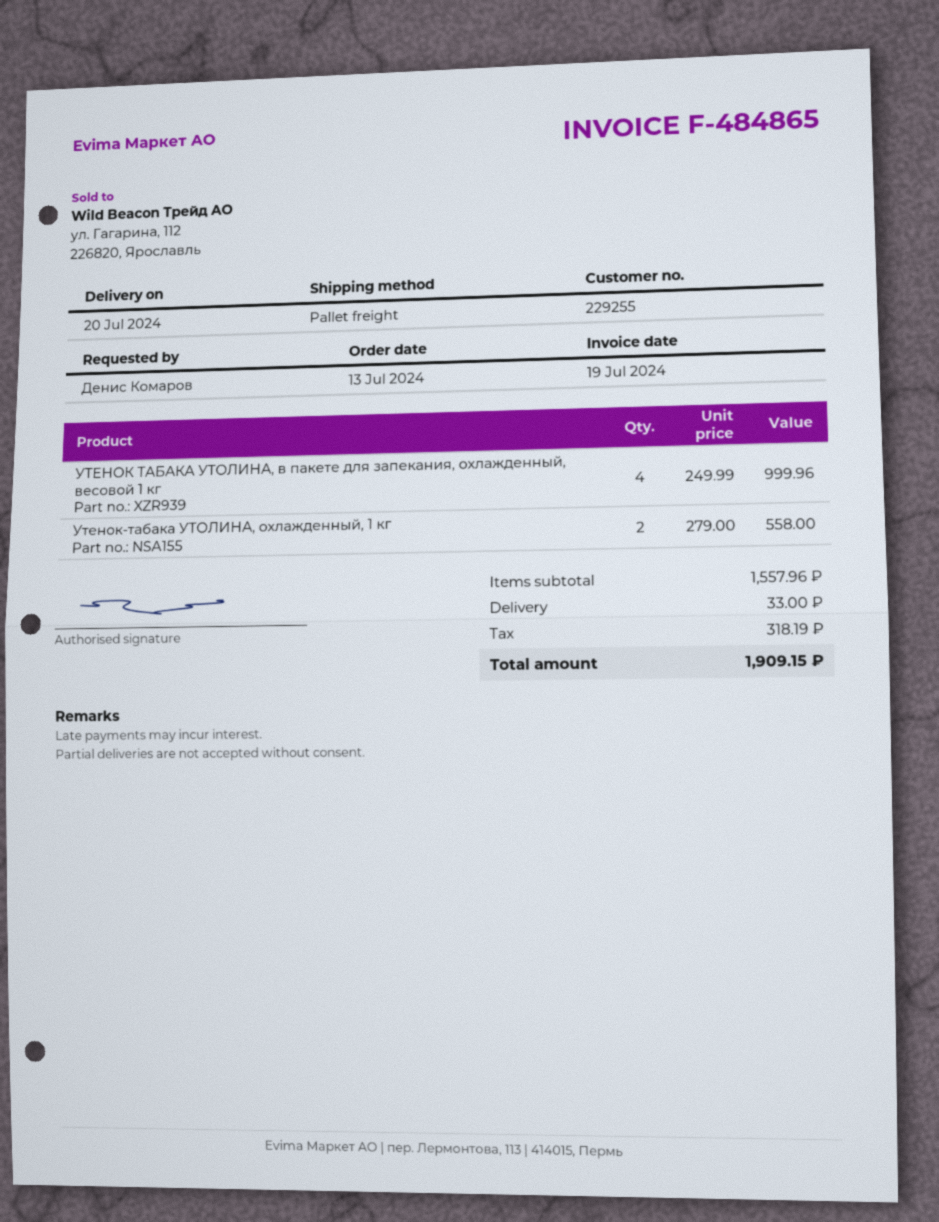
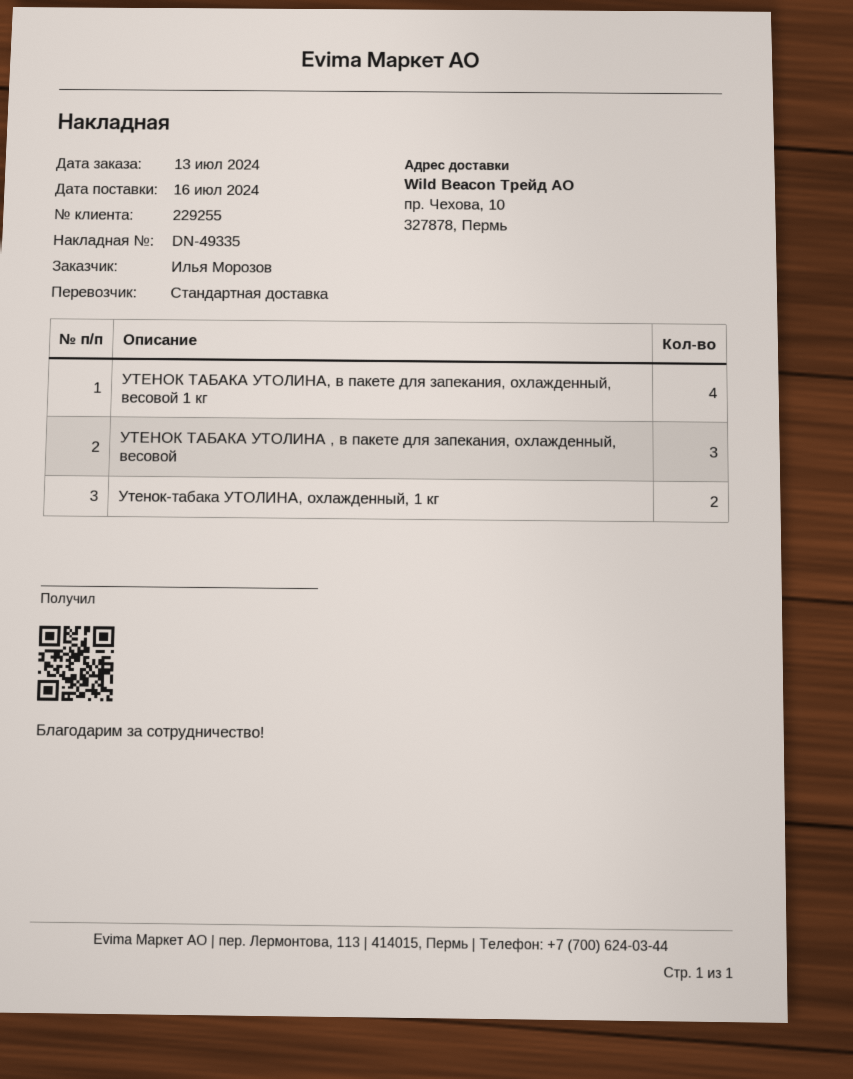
delivery date: 2024-07-20 -> 2024-07-16
ordered by: Денис Комаров -> Илья Морозов
shipping method: pallet freight -> standard
УТЕНОК ТАБАКА УТОЛИНА , в пакете для запекания, охлажденный, весовой: none -> 3

